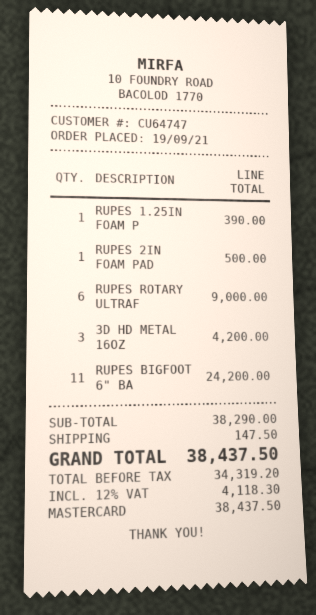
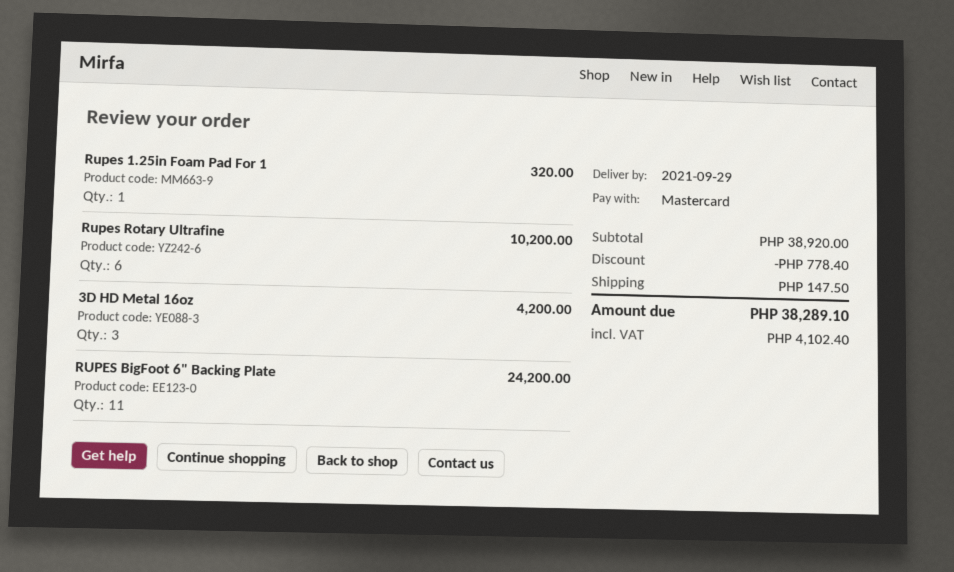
RUPES 1.25IN FOAM P: 1 for 390.00 -> 1 for 320.00
RUPES 2IN FOAM PAD: 1 for 500.00 -> none
RUPES ROTARY ULTRAF: 6 for 9000.00 -> 6 for 10200.00
subtotal: 38290.00 -> 38920.00
discount: none -> 778.40
tax: 4118.30 -> 4102.40
total: 38437.50 -> 38289.10

